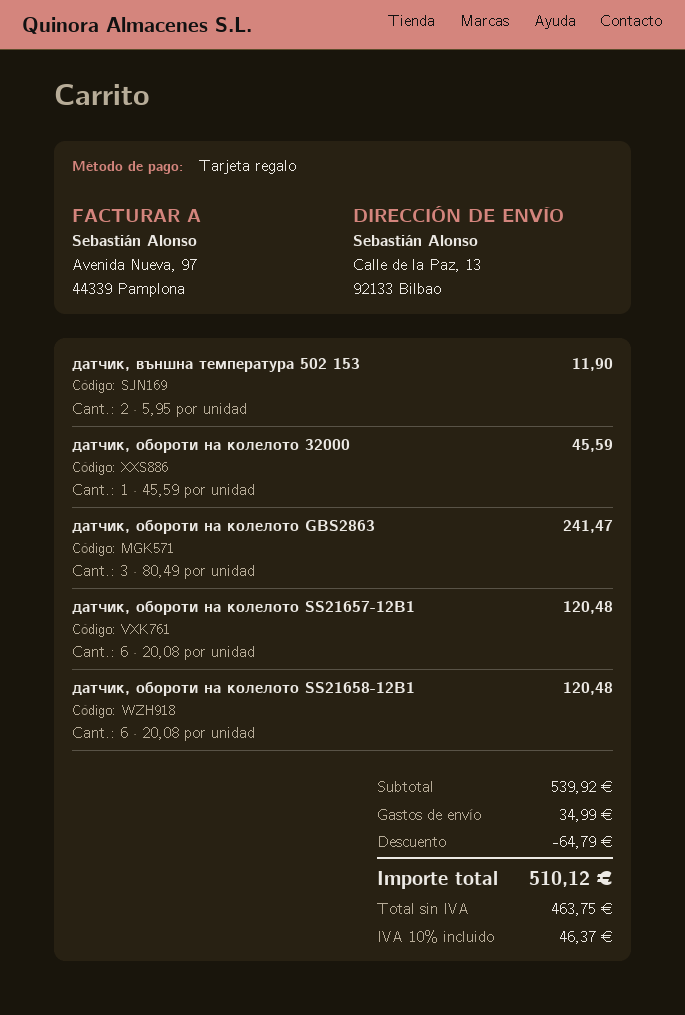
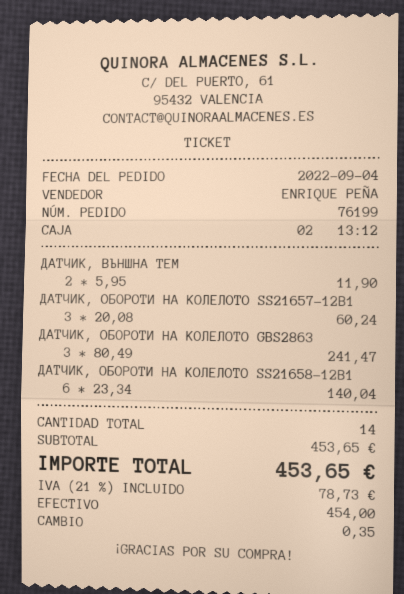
payment method: gift card -> cash
датчик, обороти на колелото 32000: 1 x 45.59 = 45.59 -> none
датчик, обороти на колелото SS21657-12B1: 6 x 20.08 = 120.48 -> 3 x 20.08 = 60.24
датчик, обороти на колелото SS21658-12B1: 6 x 20.08 = 120.48 -> 6 x 23.34 = 140.04
subtotal: 539.92 -> 453.65
discount: 64.79 -> none
shipping: 34.99 -> none
tax: 10% = 46.37 -> 21% = 78.73
total: 510.12 -> 453.65

